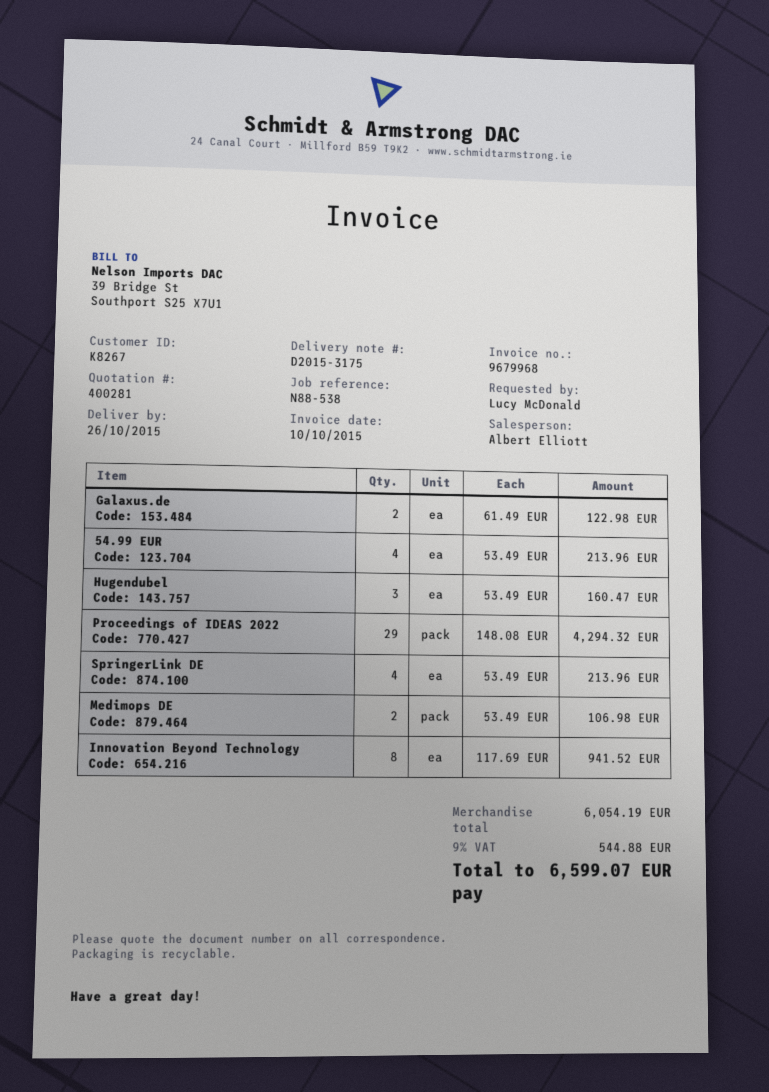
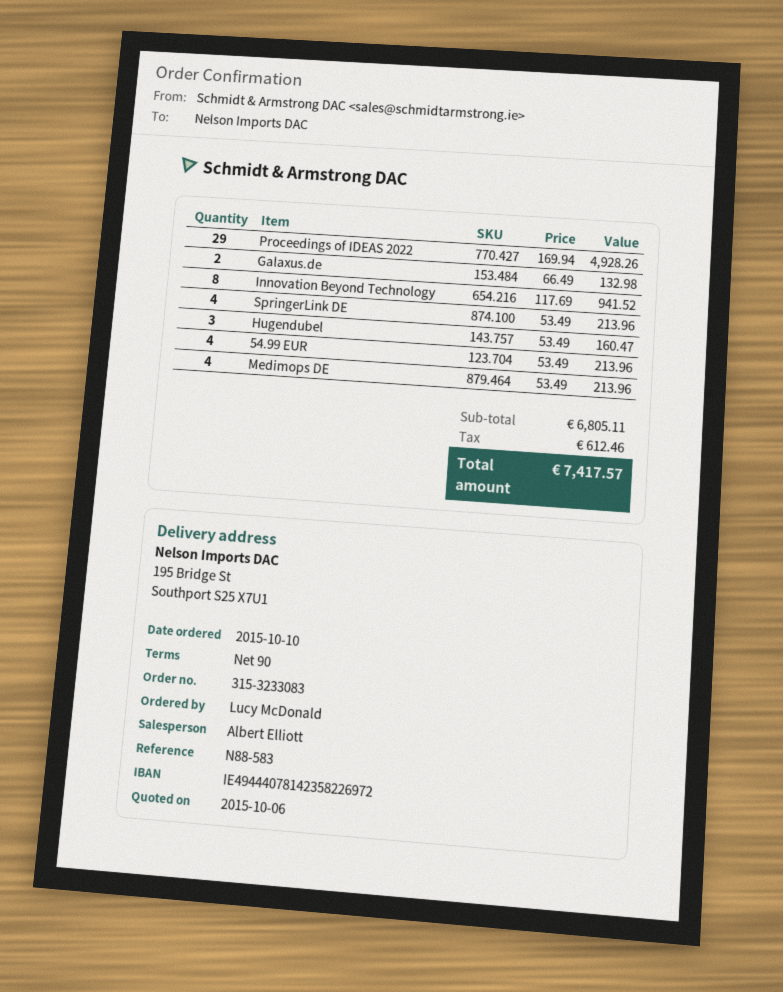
reference: N88-538 -> N88-583
Galaxus.de: 2 x 61.49 = 122.98 -> 2 x 66.49 = 132.98
Proceedings of IDEAS 2022: 29 x 148.08 = 4294.32 -> 29 x 169.94 = 4928.26
Medimops DE: 2 x 53.49 = 106.98 -> 4 x 53.49 = 213.96
subtotal: 6054.19 -> 6805.11
tax: 544.88 -> 612.46
total: 6599.07 -> 7417.57

